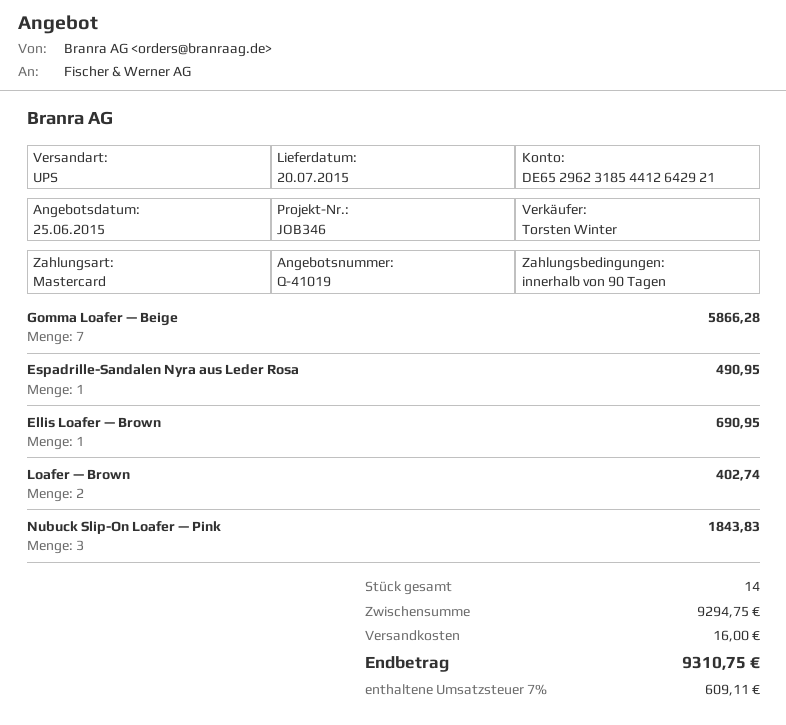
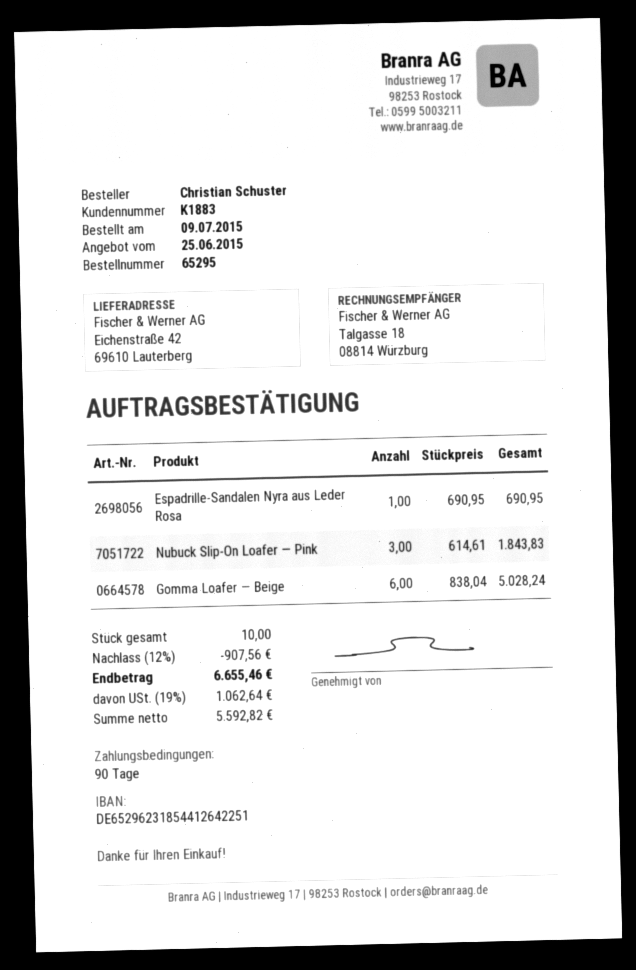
bank account: DE65296231854412642921 -> DE65296231854412642251
Gomma Loafer — Beige: 7 for 5866.28 -> 6 for 5028.24
Espadrille-Sandalen Nyra aus Leder Rosa: 1 for 490.95 -> 1 for 690.95
Ellis Loafer — Brown: 1 for 690.95 -> none
Loafer — Brown: 2 for 402.74 -> none
total quantity: 14 -> 10
discount: none -> 12% = 907.56
shipping: 16.00 -> none
tax: 7% = 609.11 -> 19% = 1062.64
total: 9310.75 -> 6655.46

